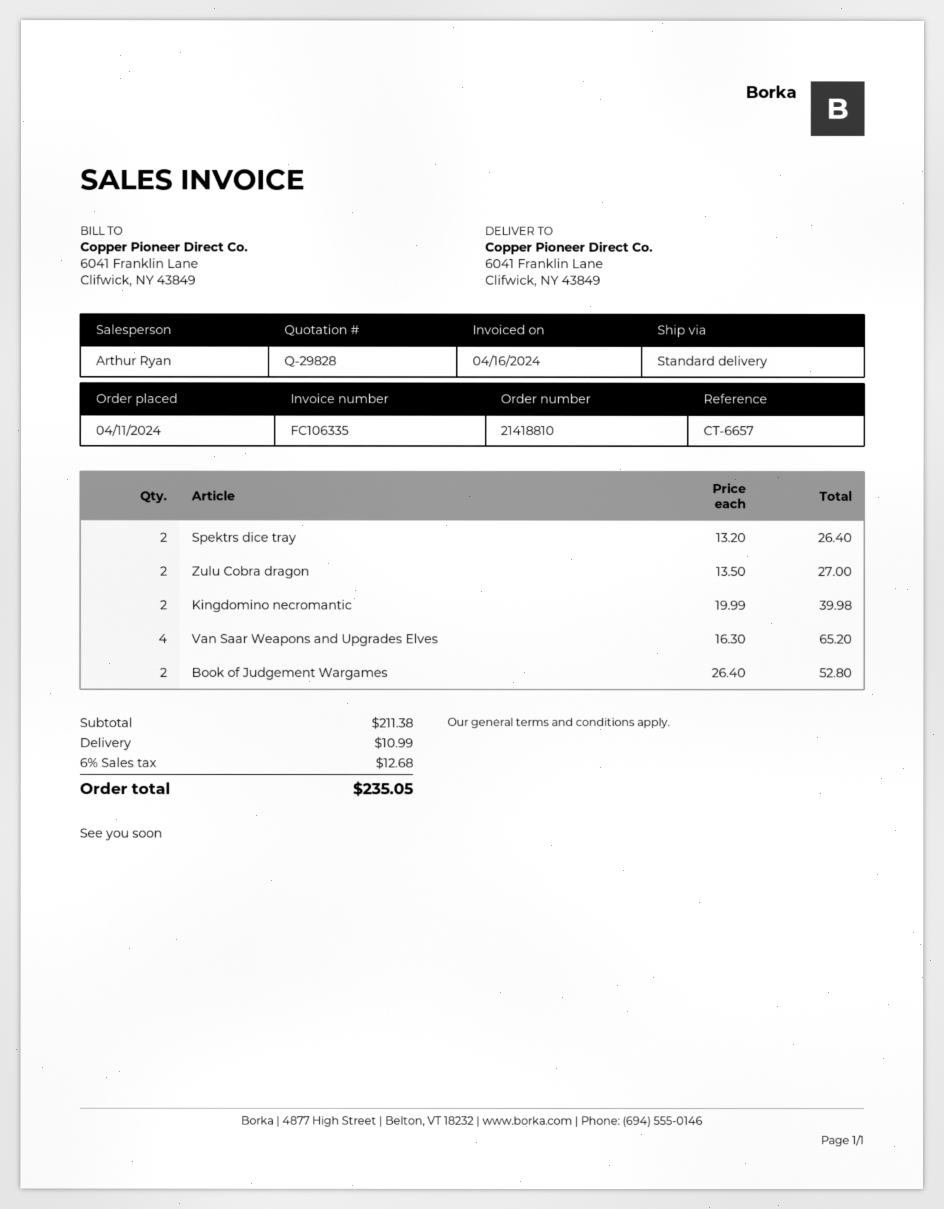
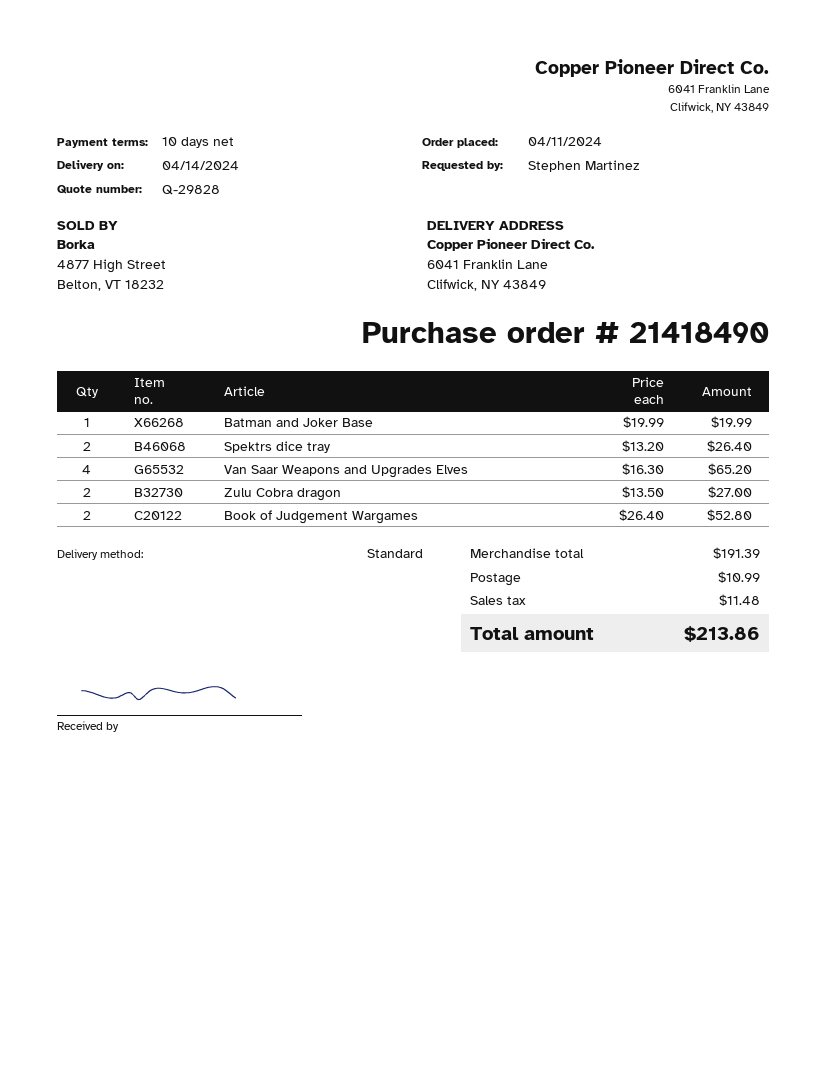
order number: 21418810 -> 21418490
Kingdomino necromantic: 2 x 19.99 = 39.98 -> none
Batman and Joker Base: none -> 1 x 19.99 = 19.99
subtotal: 211.38 -> 191.39
tax: 12.68 -> 11.48
total: 235.05 -> 213.86

